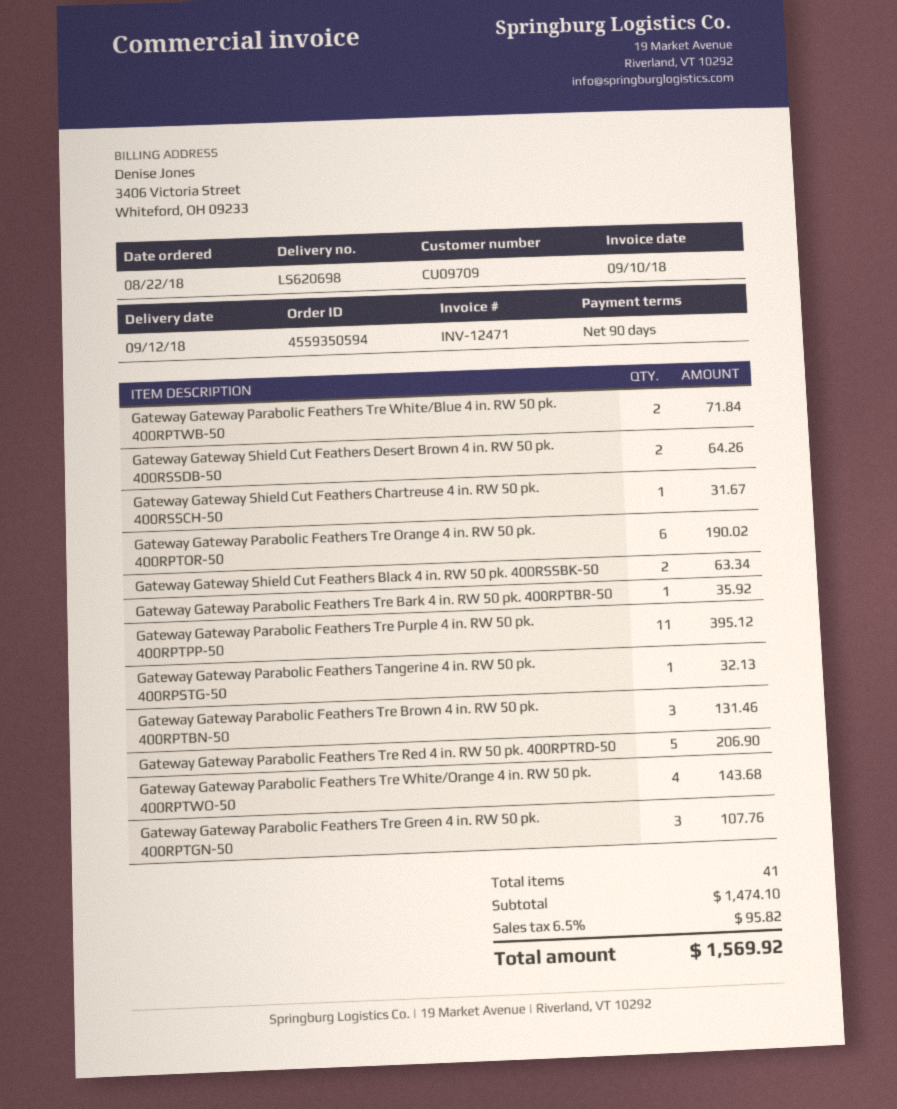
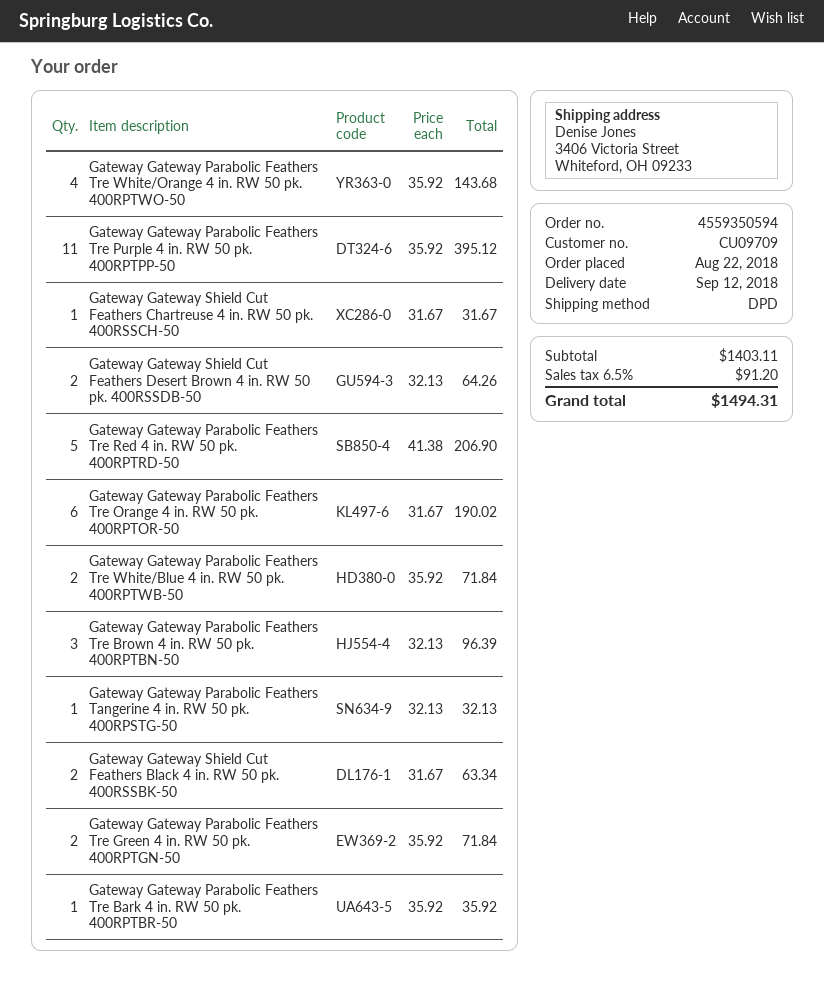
Gateway Gateway Parabolic Feathers Tre Brown 4 in. RW 50 pk. 400RPTBN-50: 3 for 131.46 -> 3 for 96.39
Gateway Gateway Parabolic Feathers Tre Green 4 in. RW 50 pk. 400RPTGN-50: 3 for 107.76 -> 2 for 71.84
subtotal: 1474.10 -> 1403.11
tax: 6.5% = 95.82 -> 6.5% = 91.20
total: 1569.92 -> 1494.31

